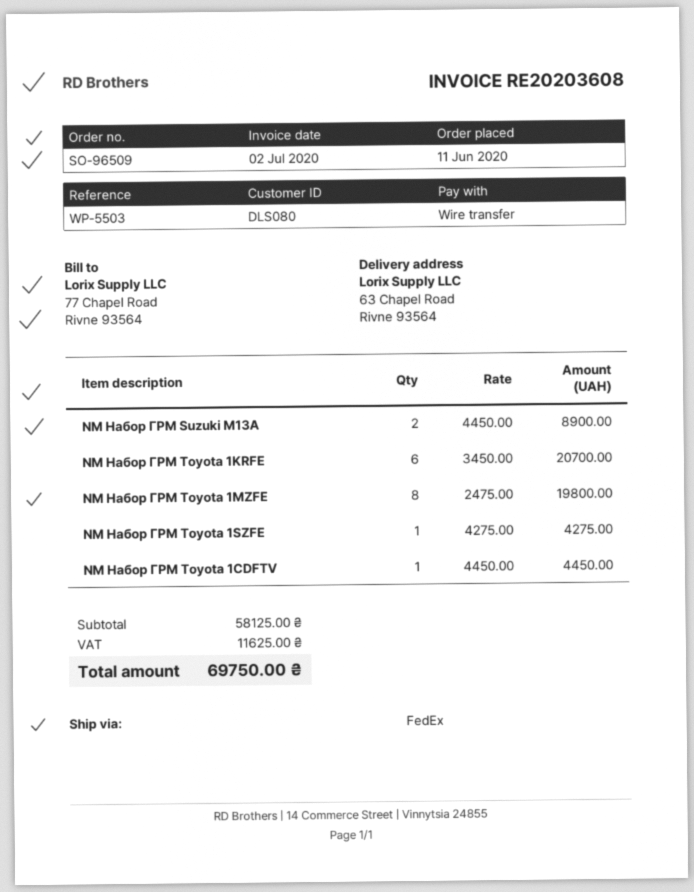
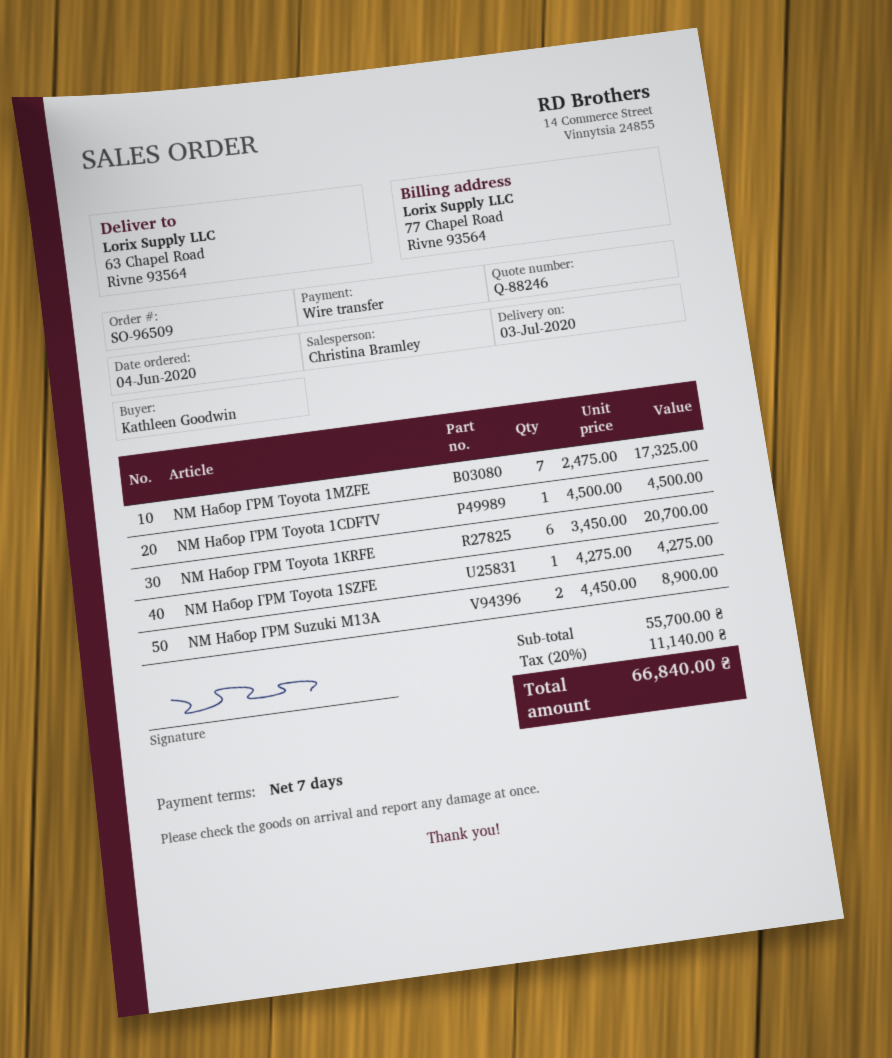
order date: 2020-06-11 -> 2020-06-04
NM Набор ГРМ Toyota 1MZFE: 8 x 2475.00 = 19800.00 -> 7 x 2475.00 = 17325.00
NM Набор ГРМ Toyota 1CDFTV: 1 x 4450.00 = 4450.00 -> 1 x 4500.00 = 4500.00
subtotal: 58125.00 -> 55700.00
tax: 11625.00 -> 11140.00
total: 69750.00 -> 66840.00

